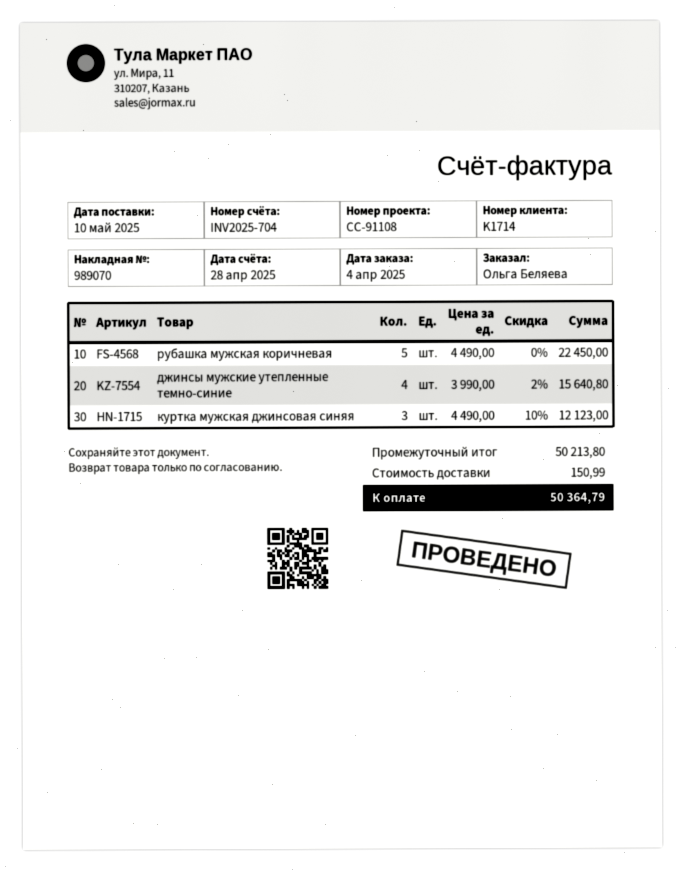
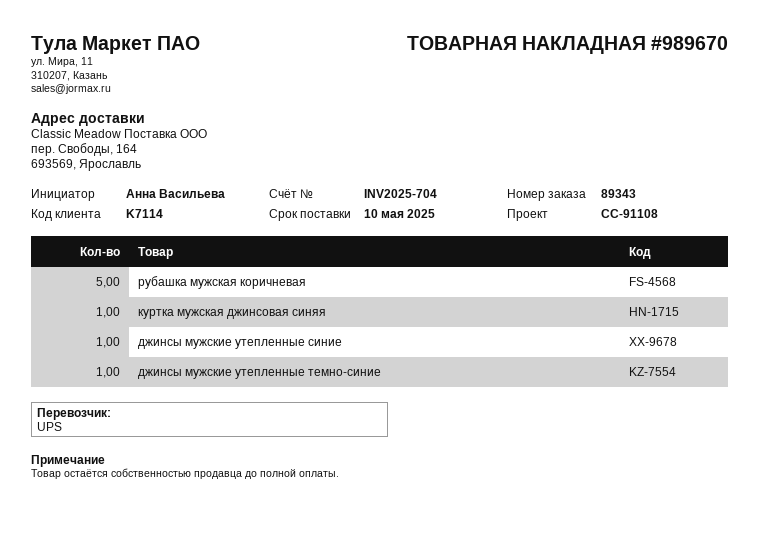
delivery note number: 989070 -> 989670
customer number: K1714 -> K7114
ordered by: Ольга Беляева -> Анна Васильева
джинсы мужские утепленные темно-синие: 4 -> 1
куртка мужская джинсовая синяя: 3 -> 1
джинсы мужские утепленные синие: none -> 1

